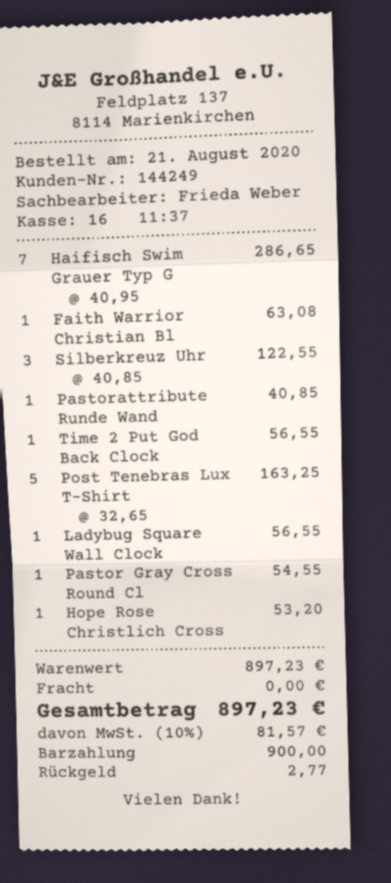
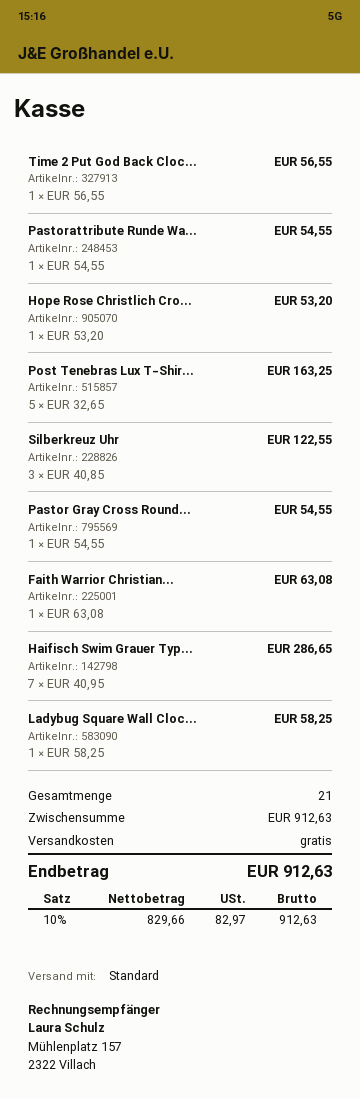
Pastorattribute Runde Wand: 1 x 40.85 = 40.85 -> 1 x 54.55 = 54.55
Ladybug Square Wall Clock: 1 x 56.55 = 56.55 -> 1 x 58.25 = 58.25
subtotal: 897.23 -> 912.63
tax: 10% = 81.57 -> 10% = 82.97
total: 897.23 -> 912.63

